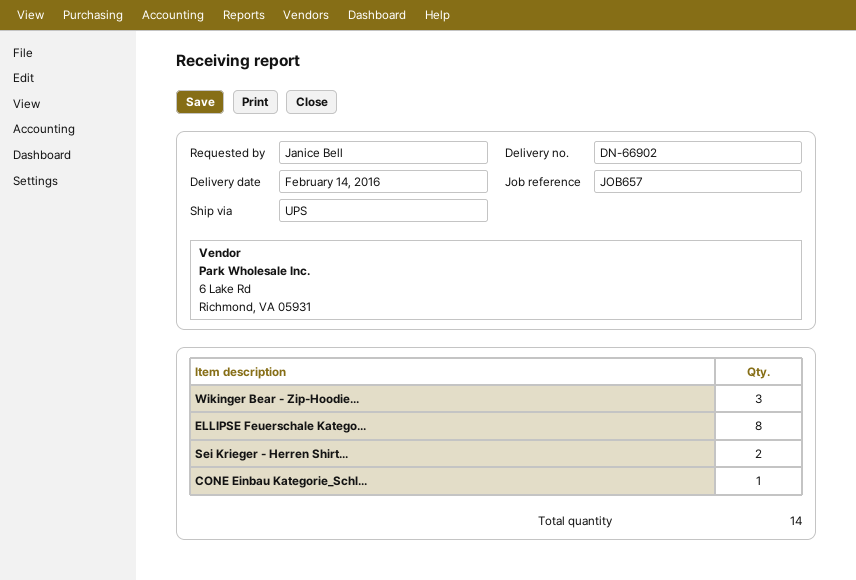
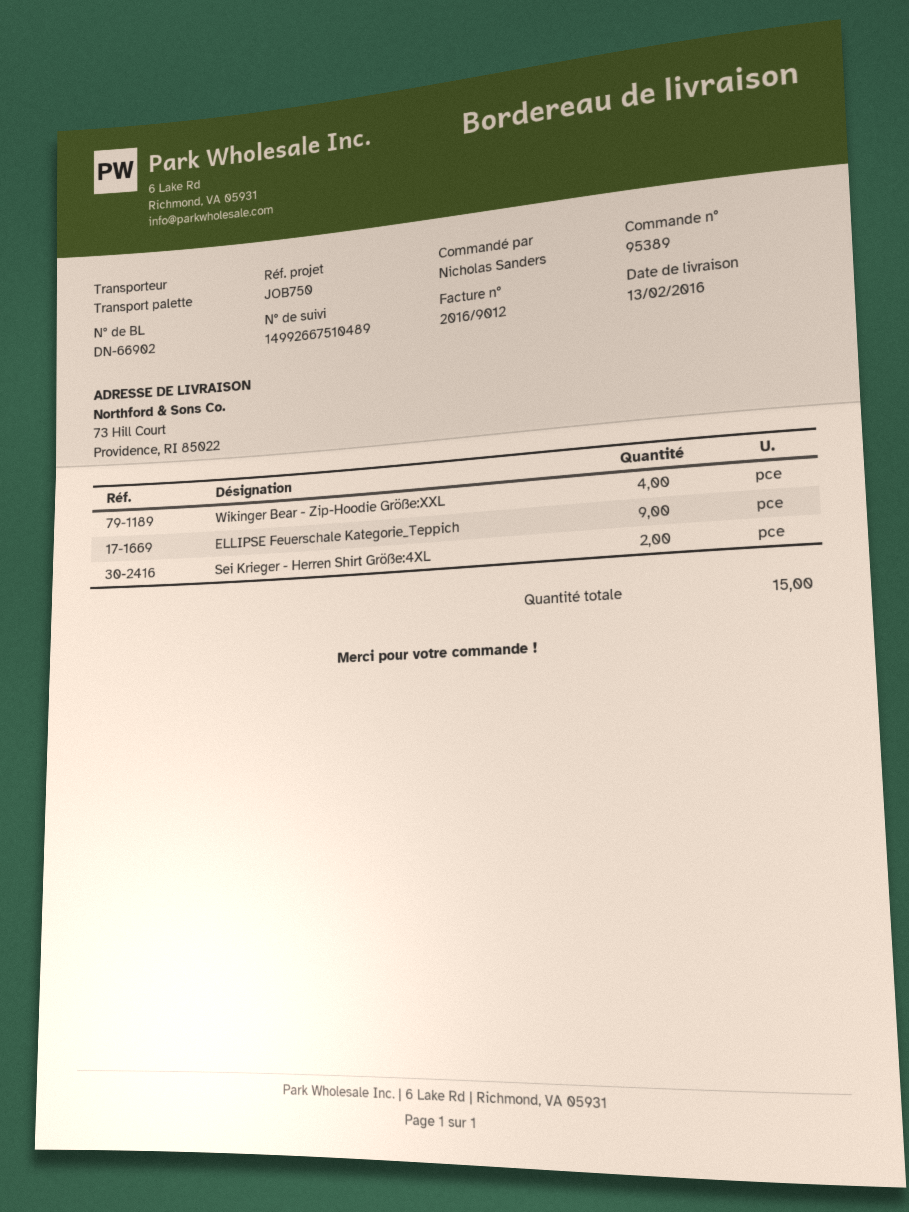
delivery date: 2016-02-14 -> 2016-02-13
reference: JOB657 -> JOB750
ordered by: Janice Bell -> Nicholas Sanders
shipping method: UPS -> pallet freight
Wikinger Bear - Zip-Hoodie...: 3 -> 4
ELLIPSE Feuerschale Katego...: 8 -> 9
CONE Einbau Kategorie_Schl...: 1 -> none
total quantity: 14 -> 15

